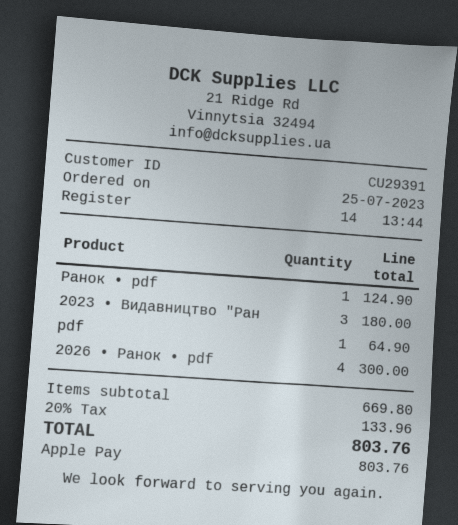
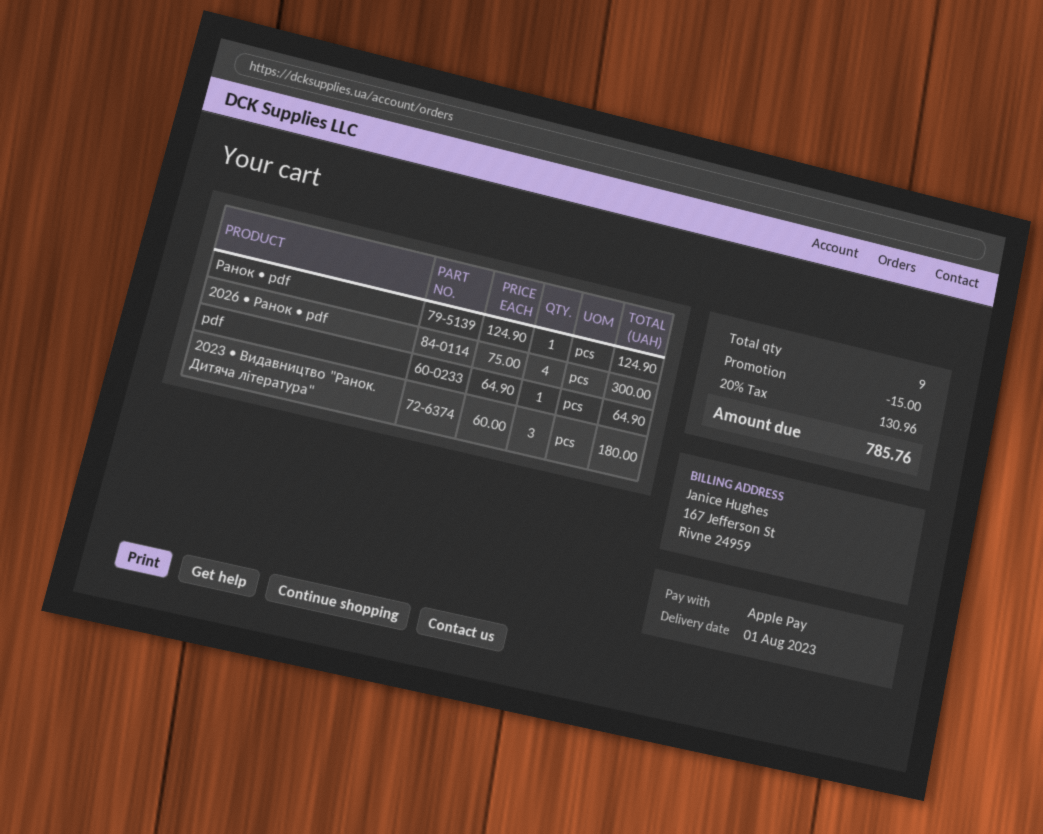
discount: none -> 15.00
tax: 20% = 133.96 -> 20% = 130.96
total: 803.76 -> 785.76

